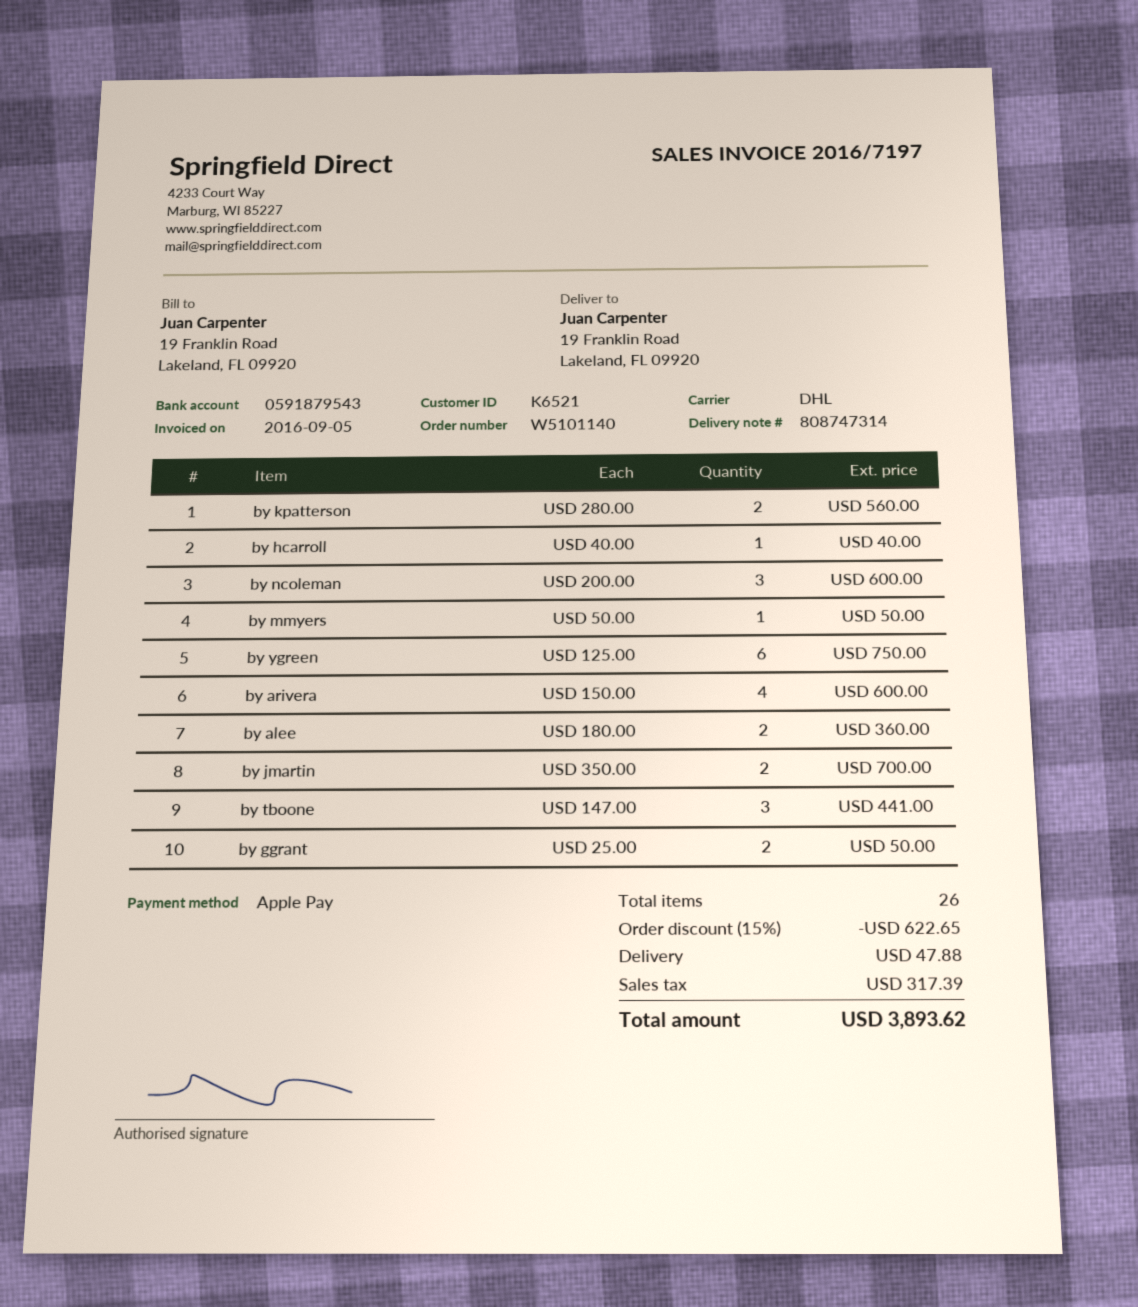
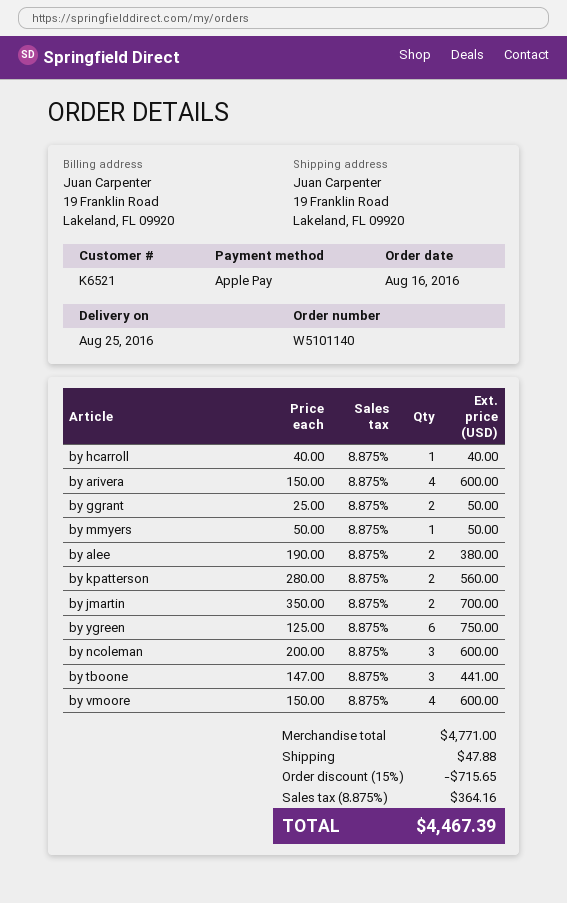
by alee: 2 x 180.00 = 360.00 -> 2 x 190.00 = 380.00
by vmoore: none -> 4 x 150.00 = 600.00
discount: 15% = 622.65 -> 15% = 715.65
tax: 317.39 -> 364.16
total: 3893.62 -> 4467.39

